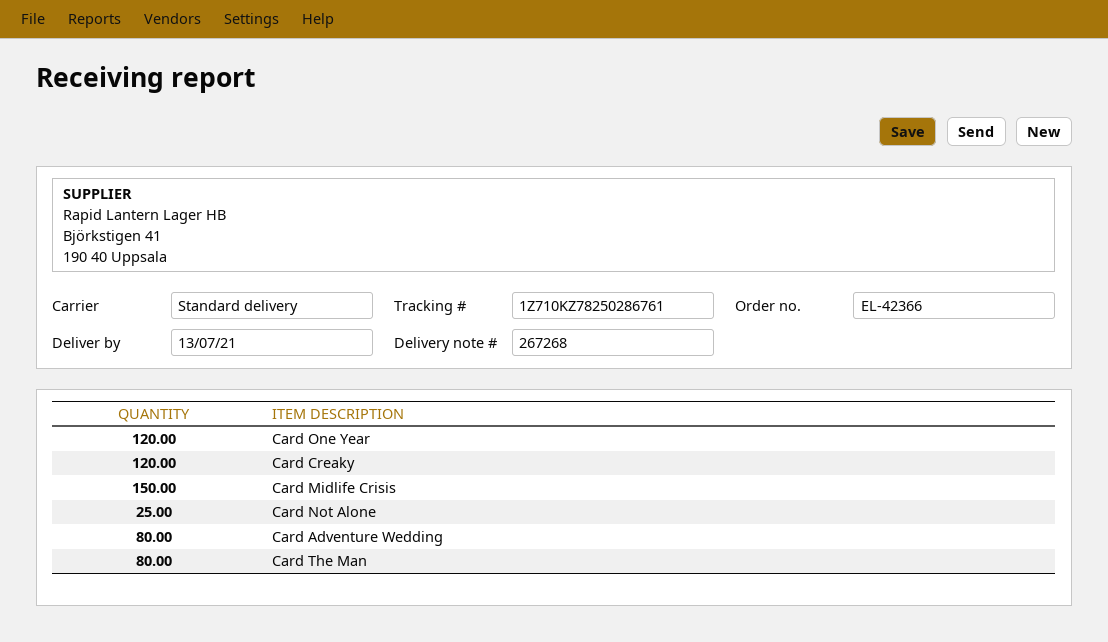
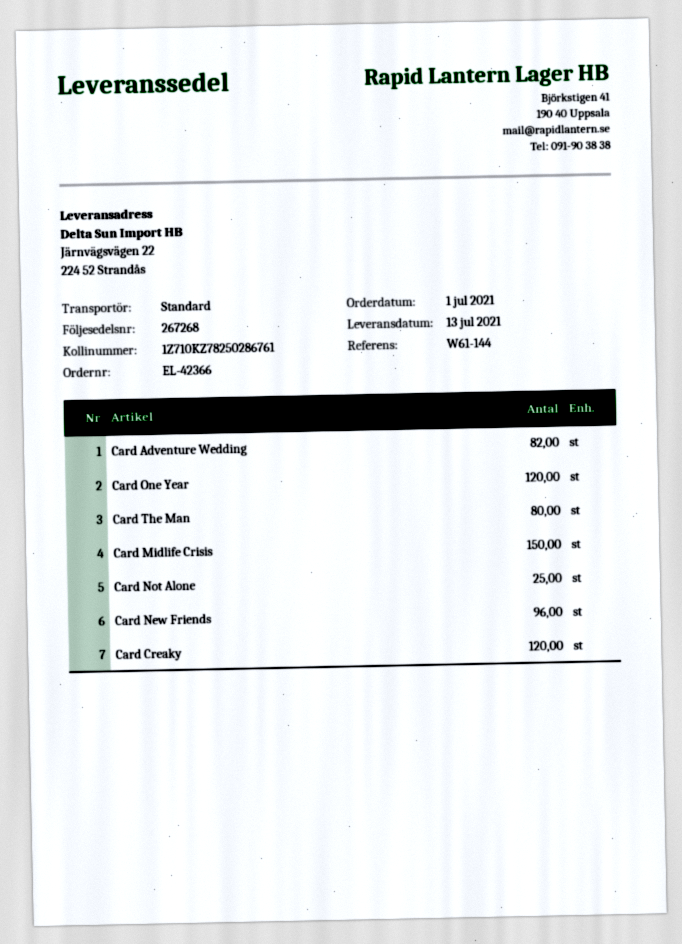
Card Adventure Wedding: 80 -> 82
Card New Friends: none -> 96

